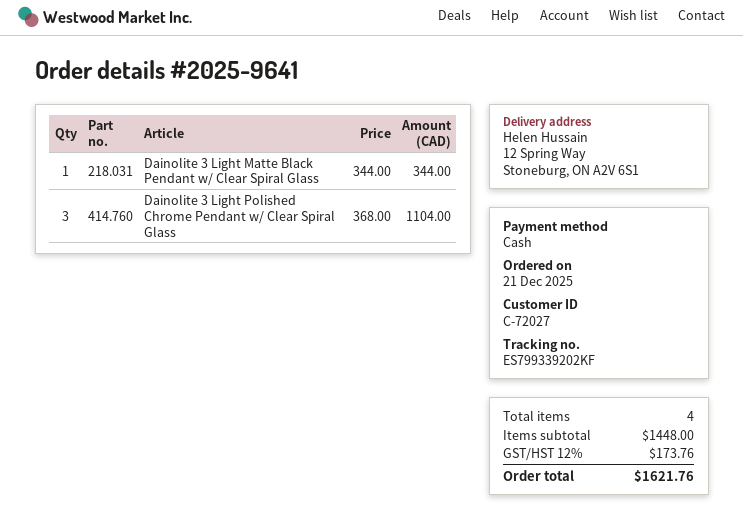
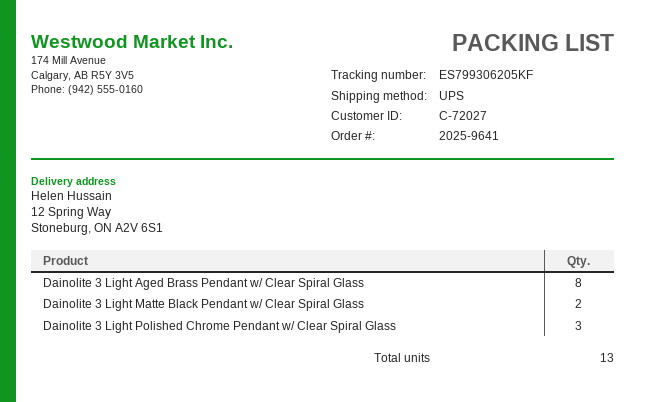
tracking number: ES799339202KF -> ES799306205KF
Dainolite 3 Light Matte Black Pendant w/ Clear Spiral Glass: 1 -> 2
Dainolite 3 Light Aged Brass Pendant w/ Clear Spiral Glass: none -> 8
total quantity: 4 -> 13

